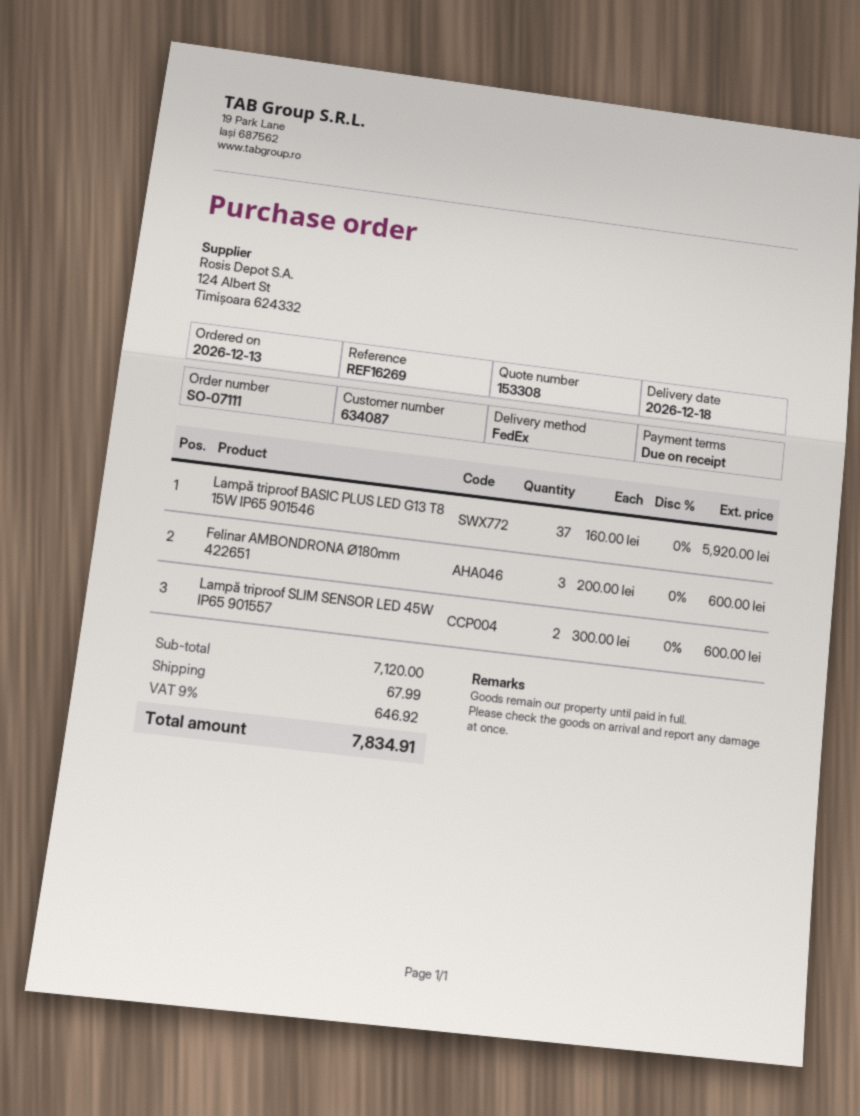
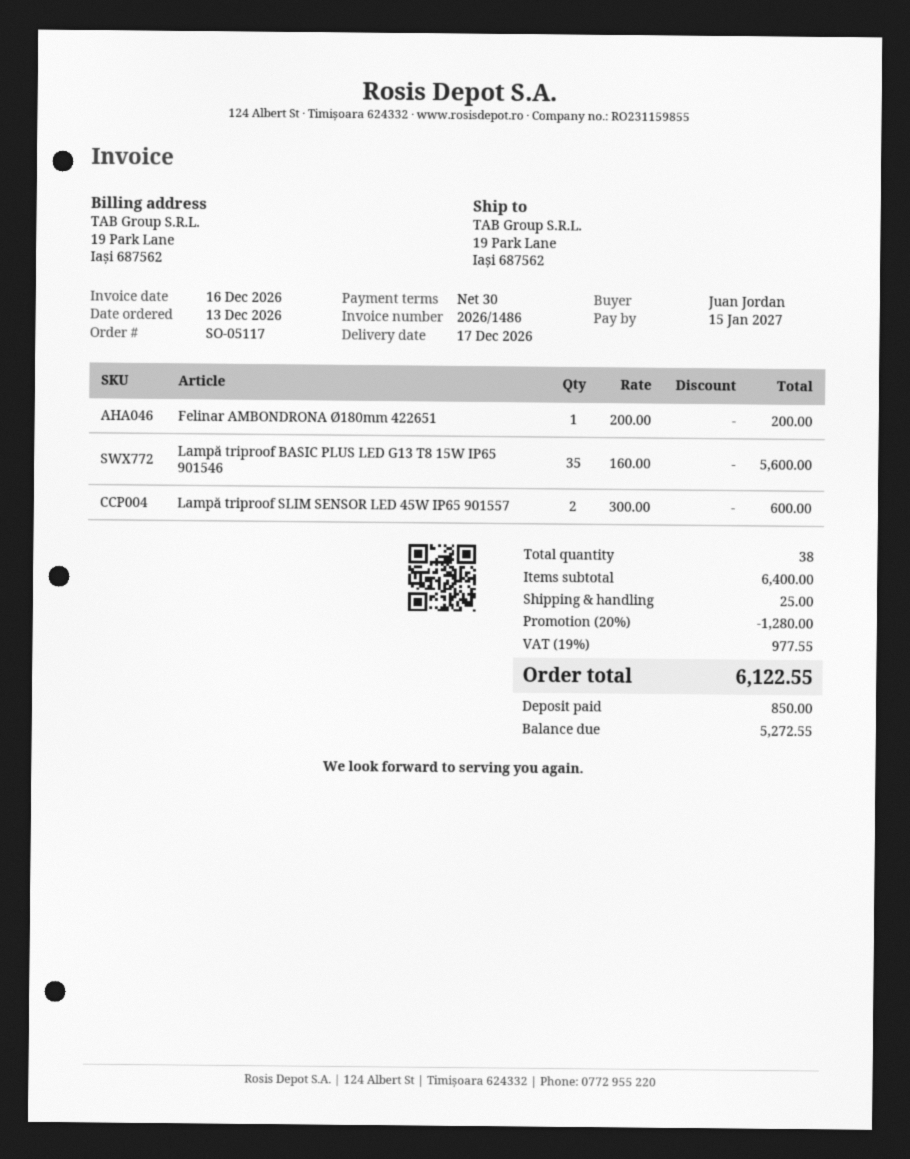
order number: SO-07111 -> SO-05117
delivery date: 2026-12-18 -> 2026-12-17
payment terms: on receipt -> 30 days
Lampă triproof BASIC PLUS LED G13 T8 15W IP65 901546: 37 x 160.00 = 5920.00 -> 35 x 160.00 = 5600.00
Felinar AMBONDRONA Ø180mm 422651: 3 x 200.00 = 600.00 -> 1 x 200.00 = 200.00
subtotal: 7120.00 -> 6400.00
discount: none -> 20% = 1280.00
shipping: 67.99 -> 25.00
tax: 9% = 646.92 -> 19% = 977.55
total: 7834.91 -> 6122.55

